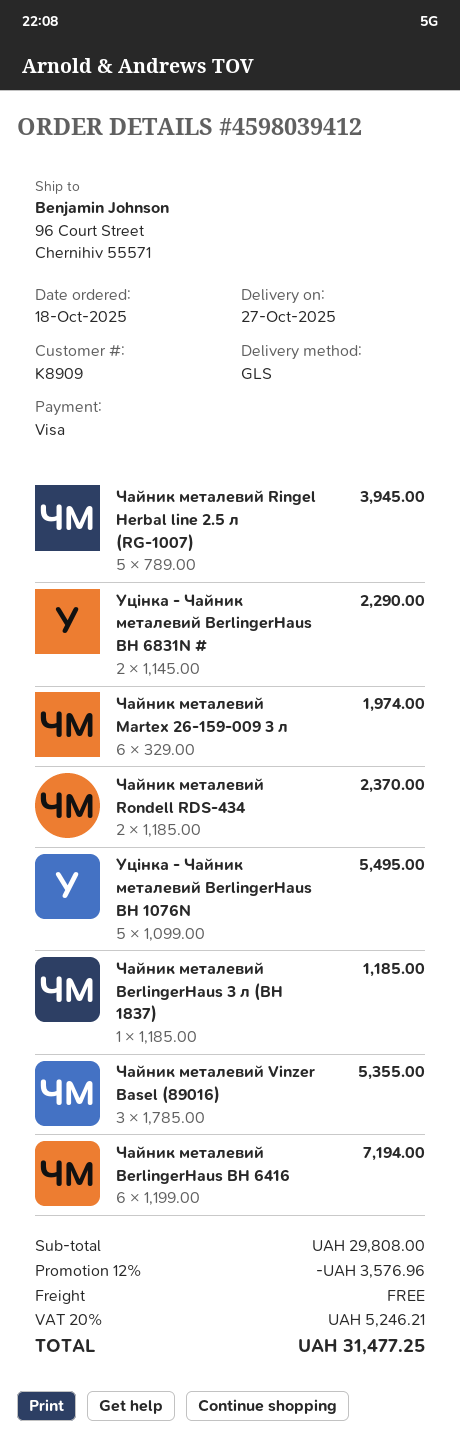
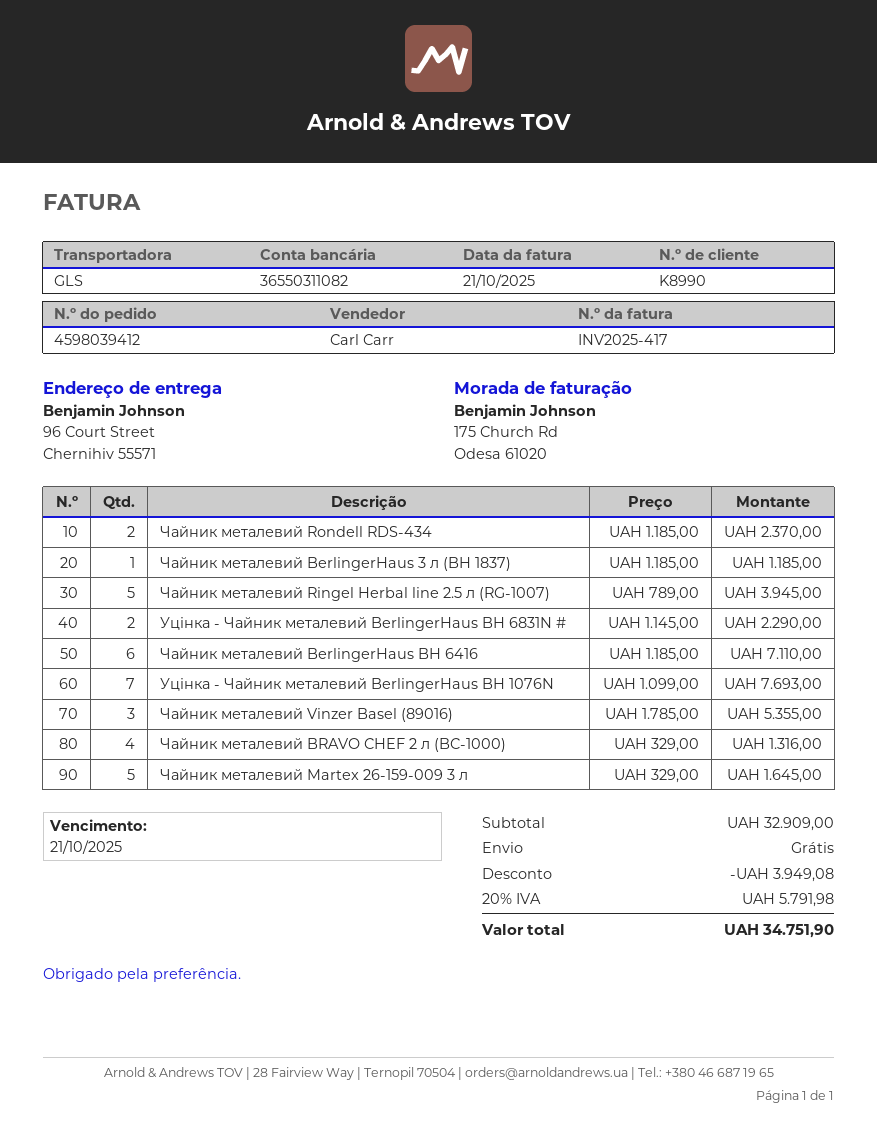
customer number: K8909 -> K8990
Чайник металевий Martex 26-159-009 3 л: 6 x 329.00 = 1974.00 -> 5 x 329.00 = 1645.00
Уцінка - Чайник металевий BerlingerHaus BH 1076N: 5 x 1099.00 = 5495.00 -> 7 x 1099.00 = 7693.00
Чайник металевий BerlingerHaus BH 6416: 6 x 1199.00 = 7194.00 -> 6 x 1185.00 = 7110.00
Чайник металевий BRAVO CHEF 2 л (BC-1000): none -> 4 x 329.00 = 1316.00
subtotal: 29808.00 -> 32909.00
discount: 3576.96 -> 3949.08
tax: 20% = 5246.21 -> 20% = 5791.98
total: 31477.25 -> 34751.90

